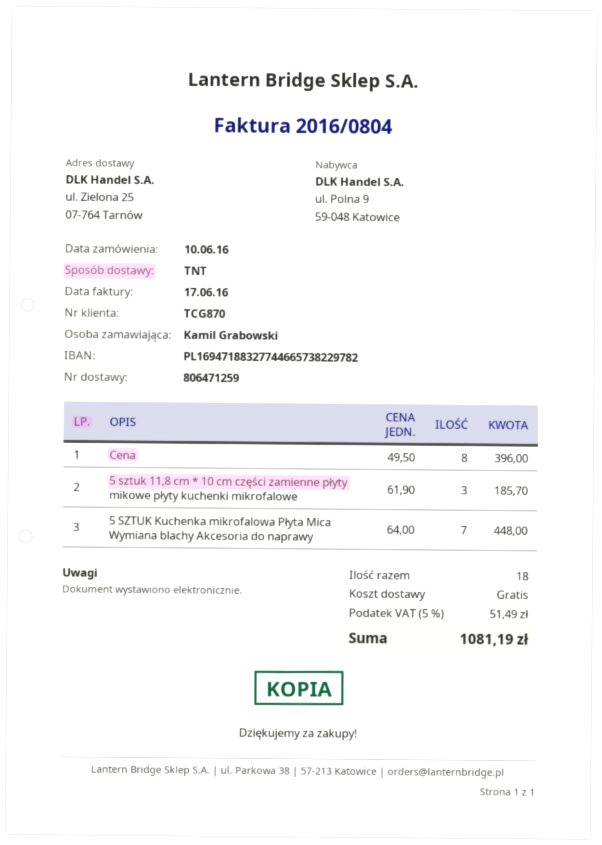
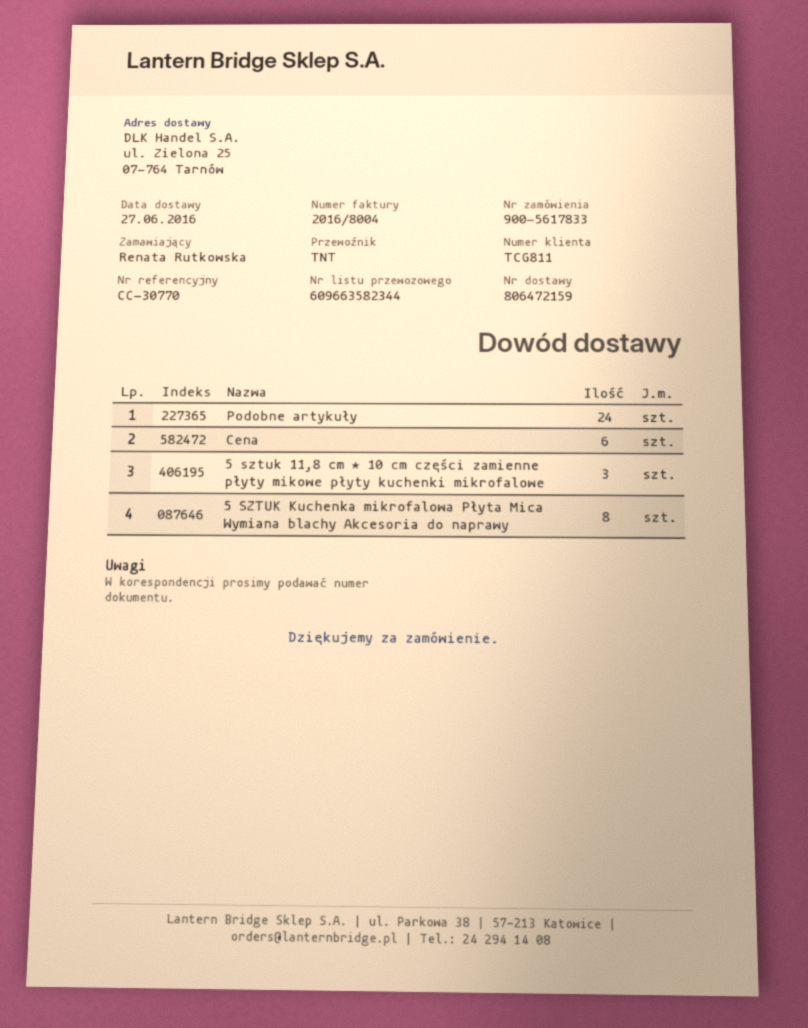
delivery note number: 806471259 -> 806472159
invoice number: 2016/0804 -> 2016/8004
customer number: TCG870 -> TCG811
ordered by: Kamil Grabowski -> Renata Rutkowska
Cena: 8 -> 6
5 SZTUK Kuchenka mikrofalowa Płyta Mica Wymiana blachy Akcesoria do naprawy: 7 -> 8
Podobne artykuły: none -> 24

